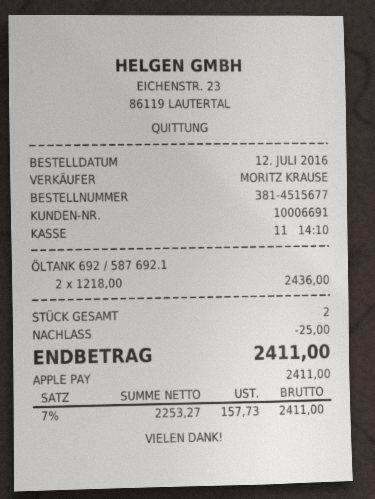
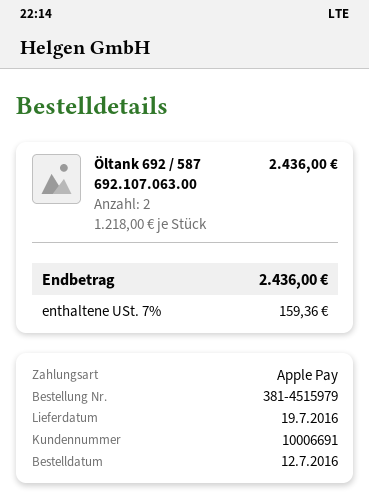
order number: 381-4515677 -> 381-4515979
discount: 25.00 -> none
tax: 7% = 157.73 -> 7% = 159.36
total: 2411.00 -> 2436.00

